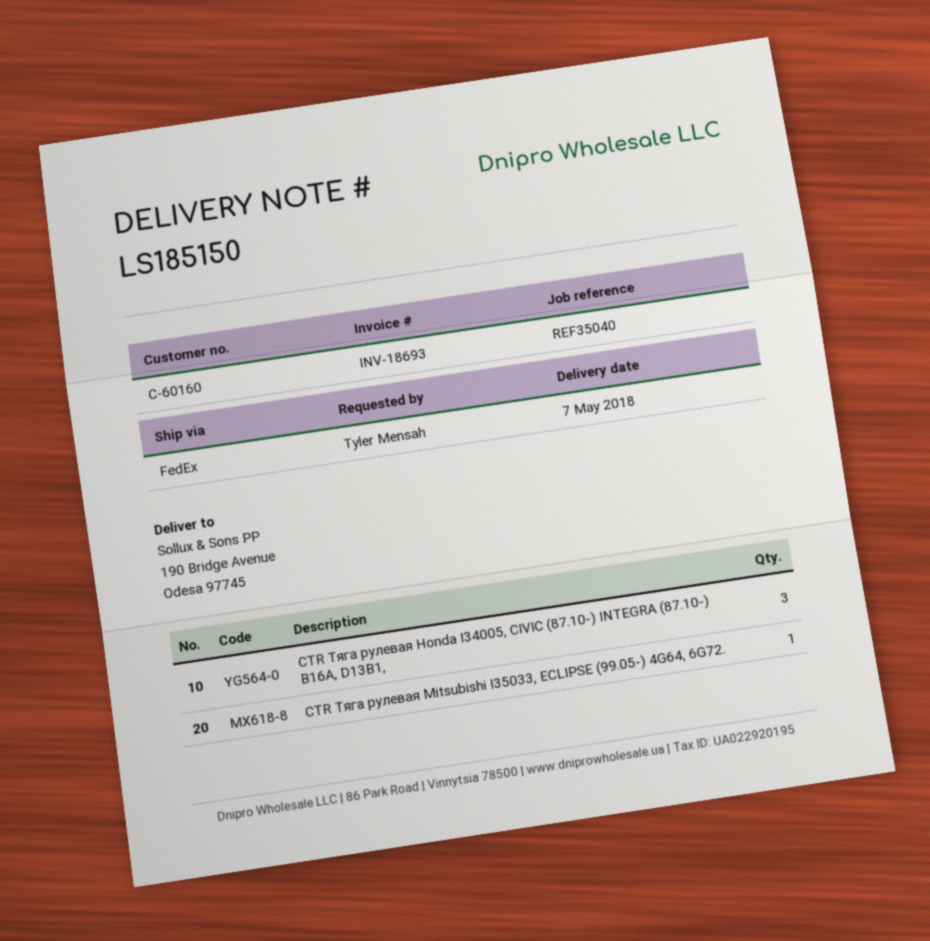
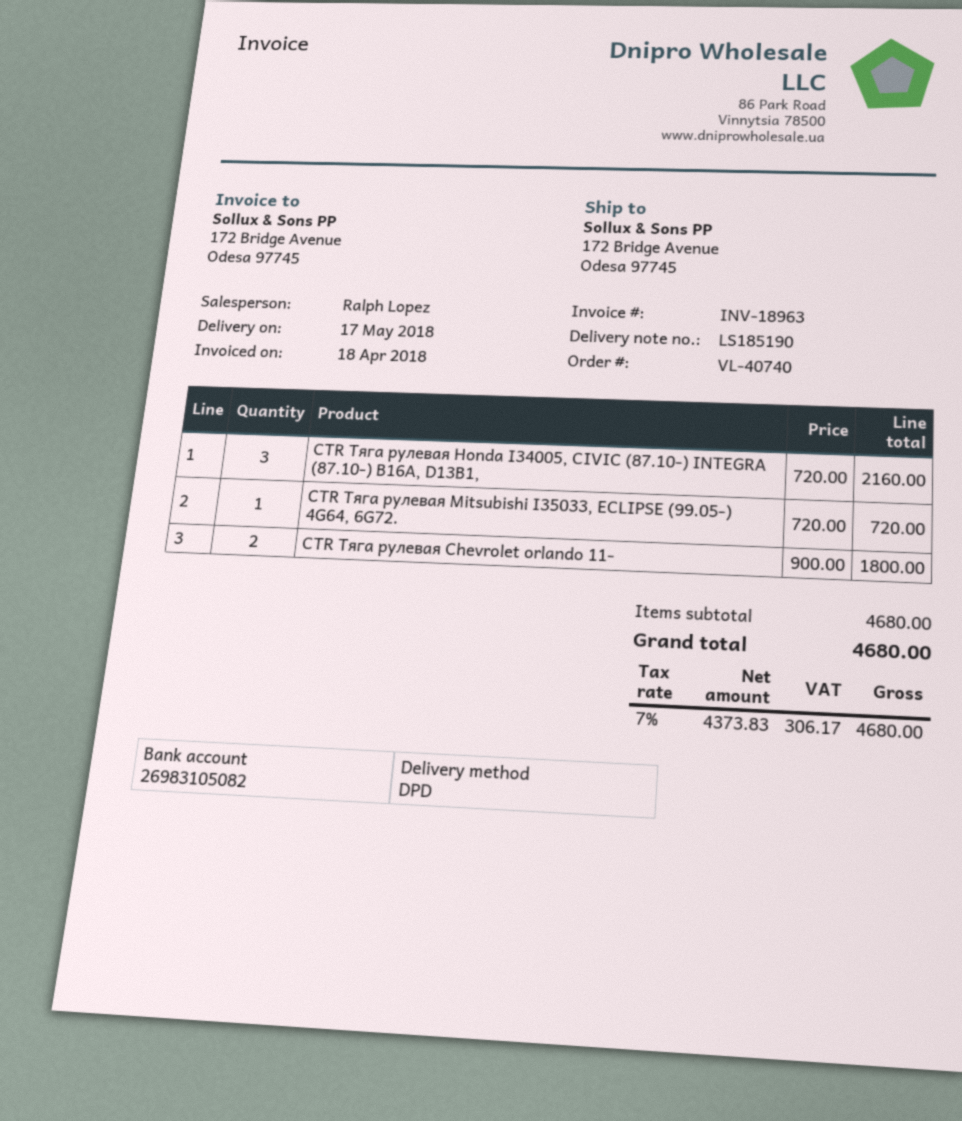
delivery note number: LS185150 -> LS185190
delivery date: 2018-05-07 -> 2018-05-17
invoice number: INV-18693 -> INV-18963
shipping method: FedEx -> DPD
ship to: 190 Bridge Avenue, Odesa 97745 -> 172 Bridge Avenue, Odesa 97745
CTR Тяга рулевая Chevrolet orlando 11-: none -> 2

